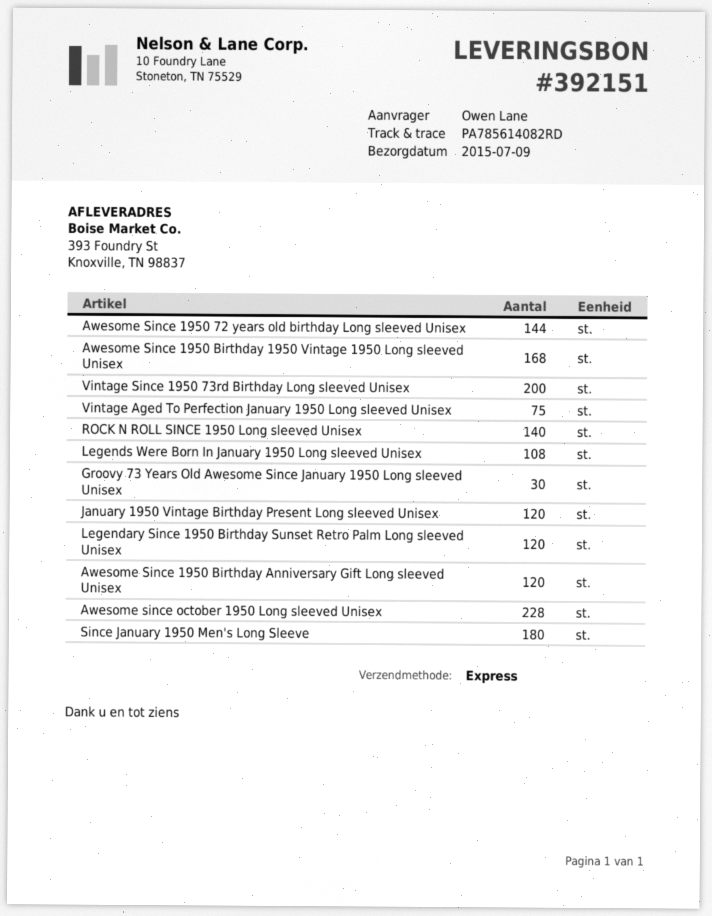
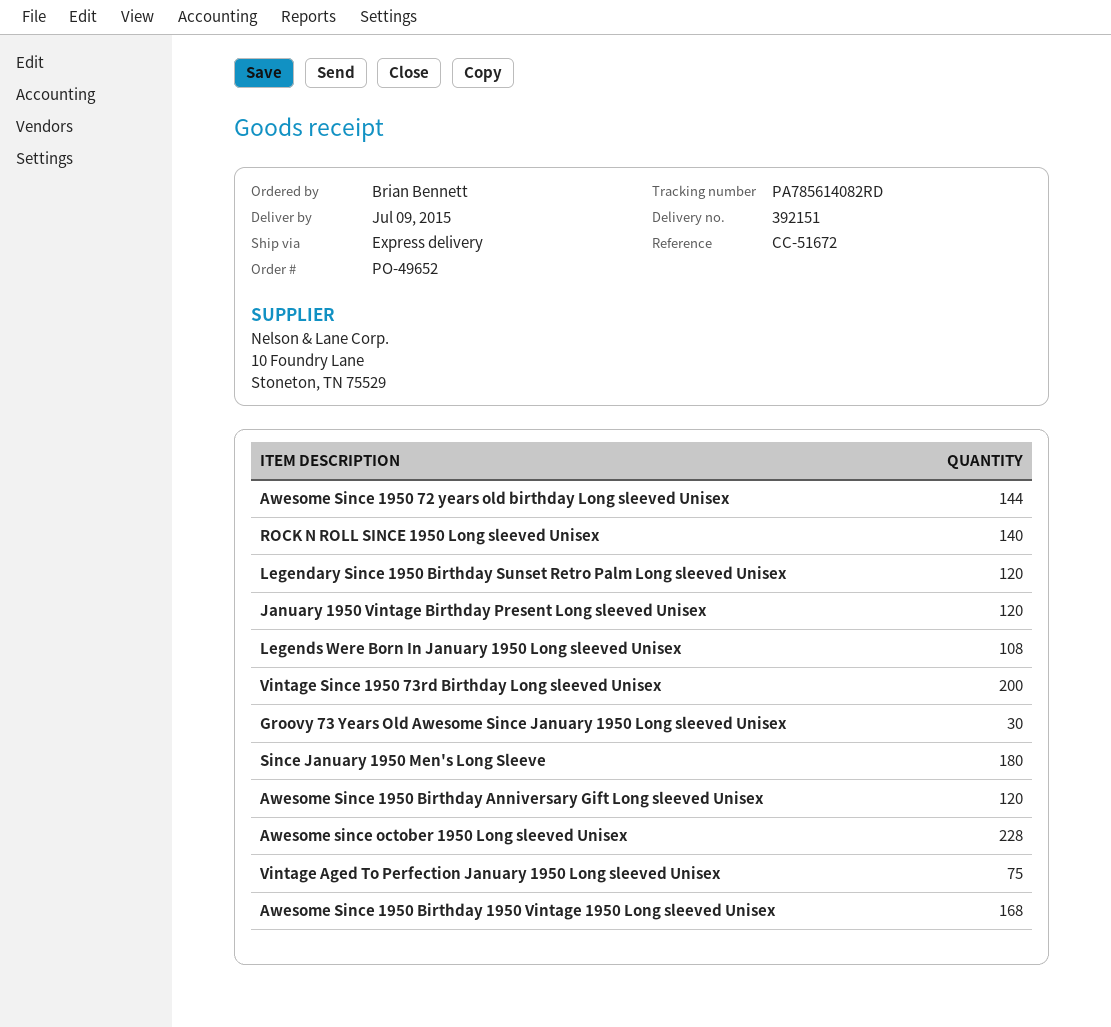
ordered by: Owen Lane -> Brian Bennett

